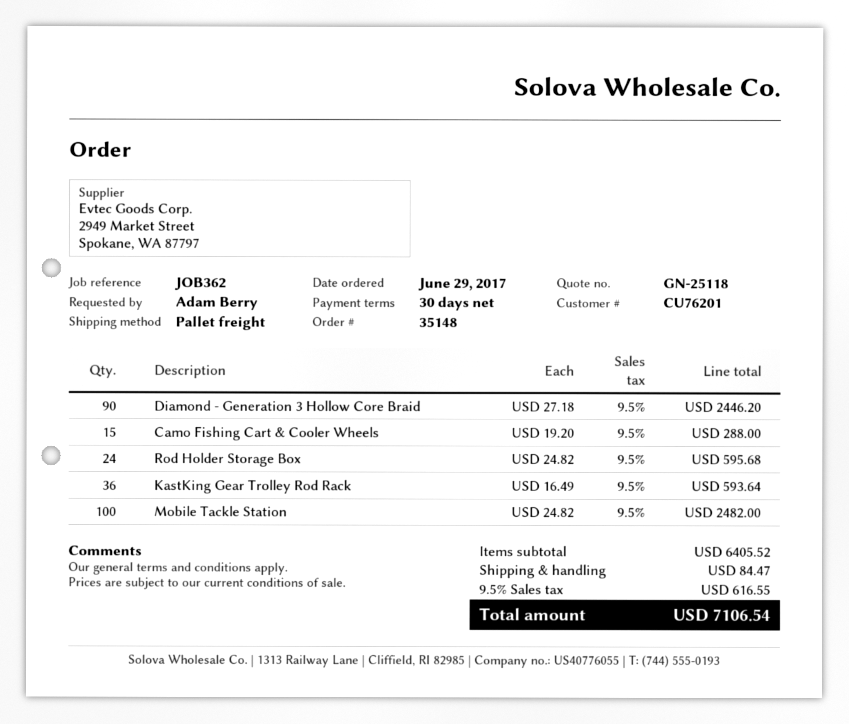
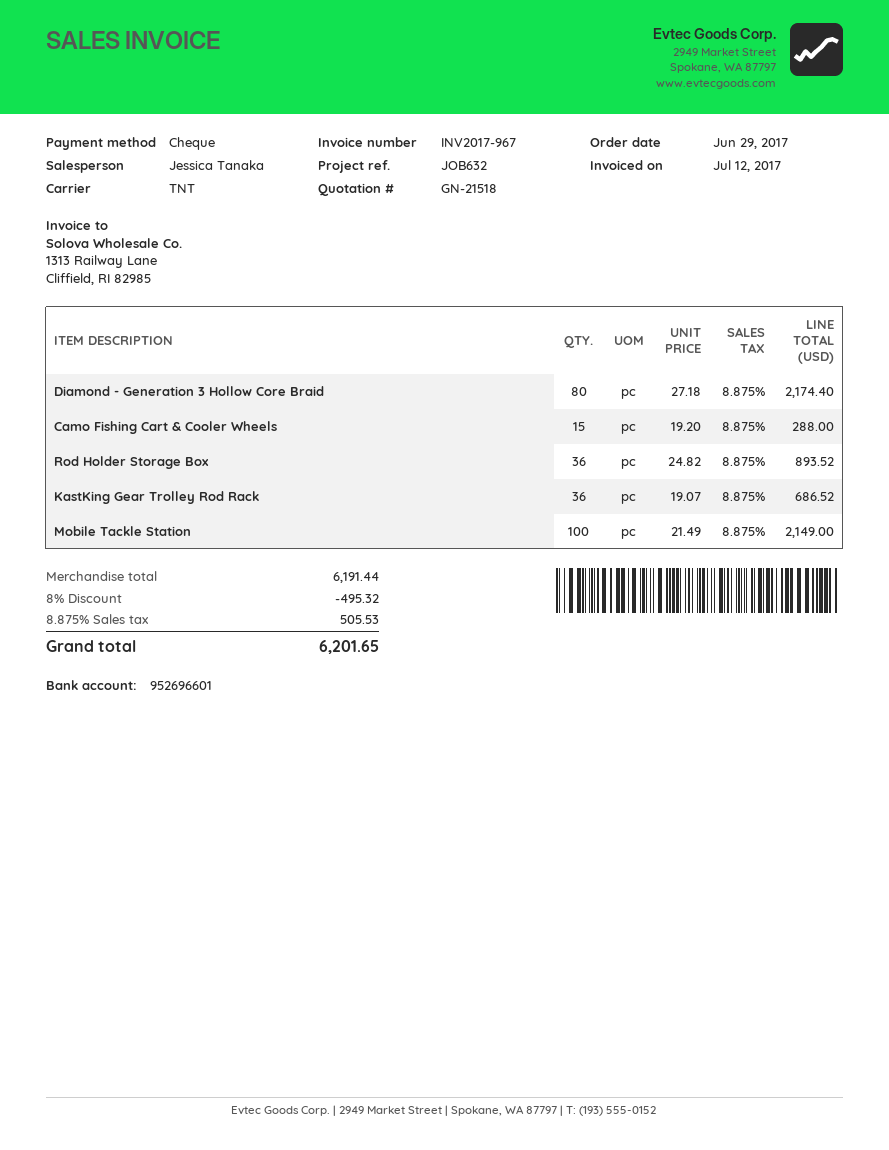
quote number: GN-25118 -> GN-21518
reference: JOB362 -> JOB632
shipping method: pallet freight -> TNT
Diamond - Generation 3 Hollow Core Braid: 90 x 27.18 = 2446.20 -> 80 x 27.18 = 2174.40
Rod Holder Storage Box: 24 x 24.82 = 595.68 -> 36 x 24.82 = 893.52
KastKing Gear Trolley Rod Rack: 36 x 16.49 = 593.64 -> 36 x 19.07 = 686.52
Mobile Tackle Station: 100 x 24.82 = 2482.00 -> 100 x 21.49 = 2149.00
subtotal: 6405.52 -> 6191.44
discount: none -> 8% = 495.32
shipping: 84.47 -> none
tax: 9.5% = 616.55 -> 8.875% = 505.53
total: 7106.54 -> 6201.65

